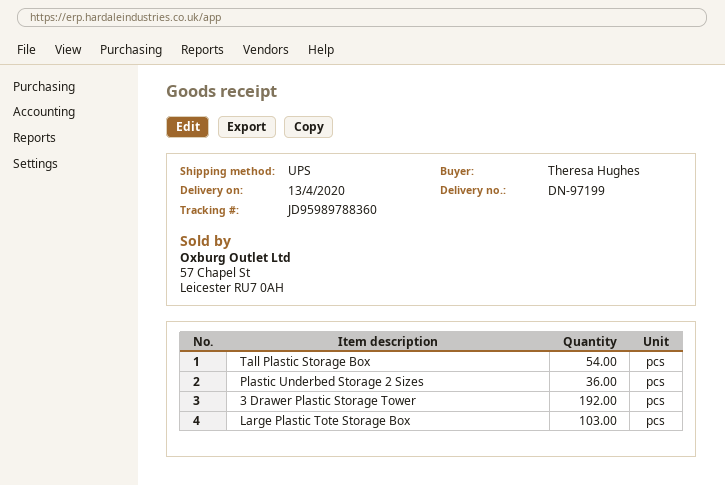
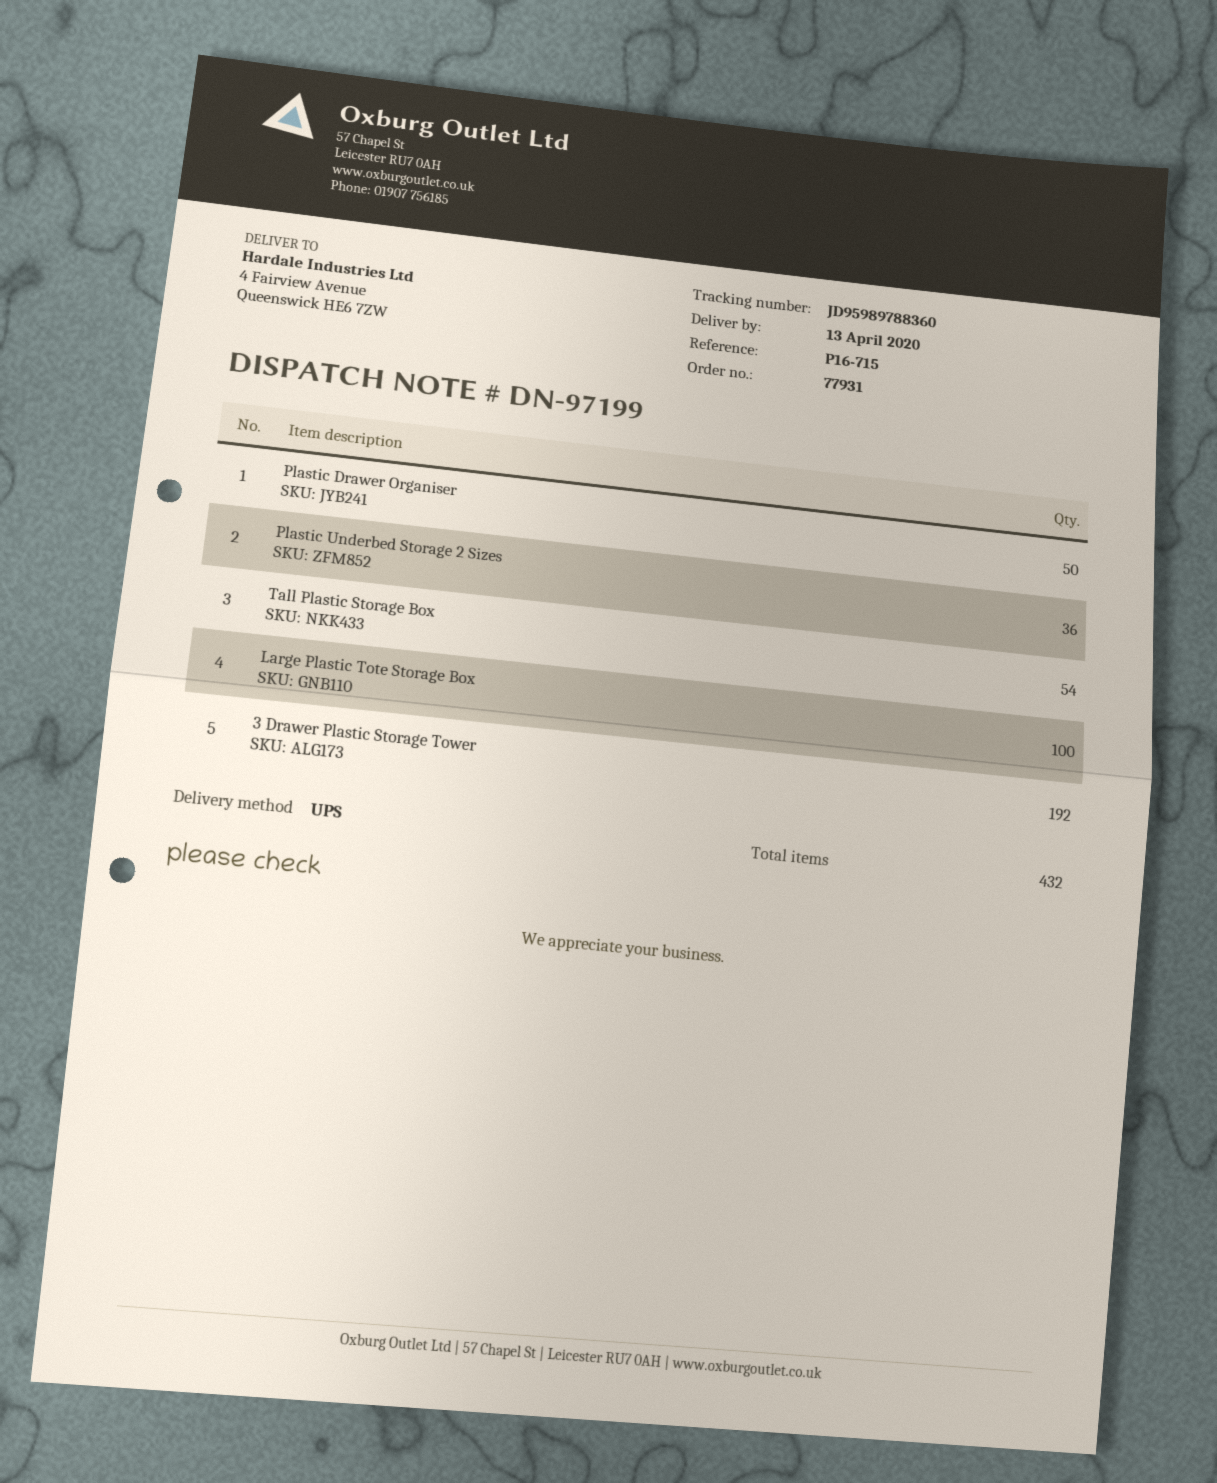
Large Plastic Tote Storage Box: 103 -> 100
Plastic Drawer Organiser: none -> 50

